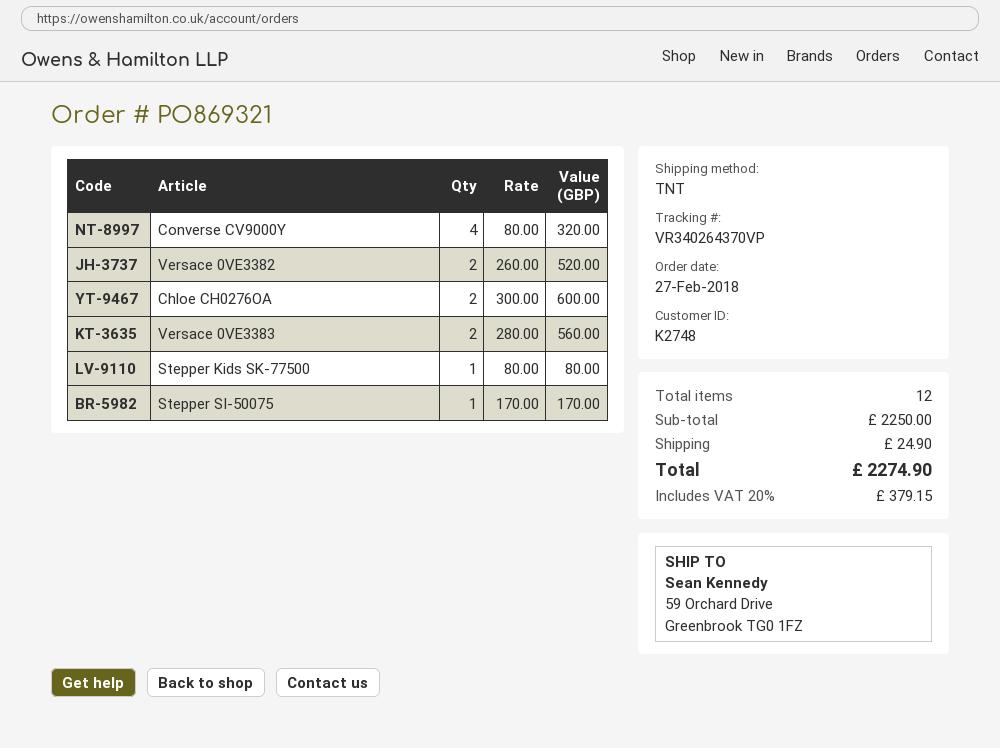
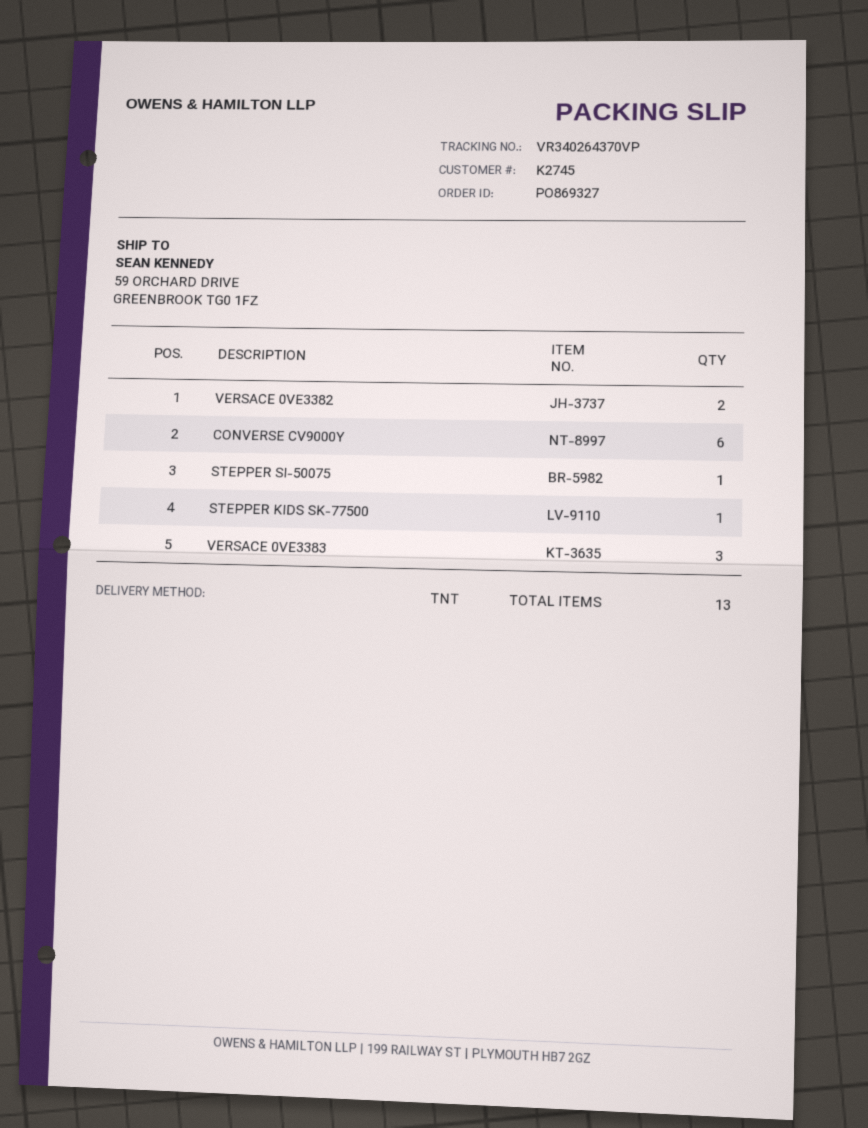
order number: PO869321 -> PO869327
customer number: K2748 -> K2745
Converse CV9000Y: 4 -> 6
Chloe CH0276OA: 2 -> none
Versace 0VE3383: 2 -> 3
total quantity: 12 -> 13

